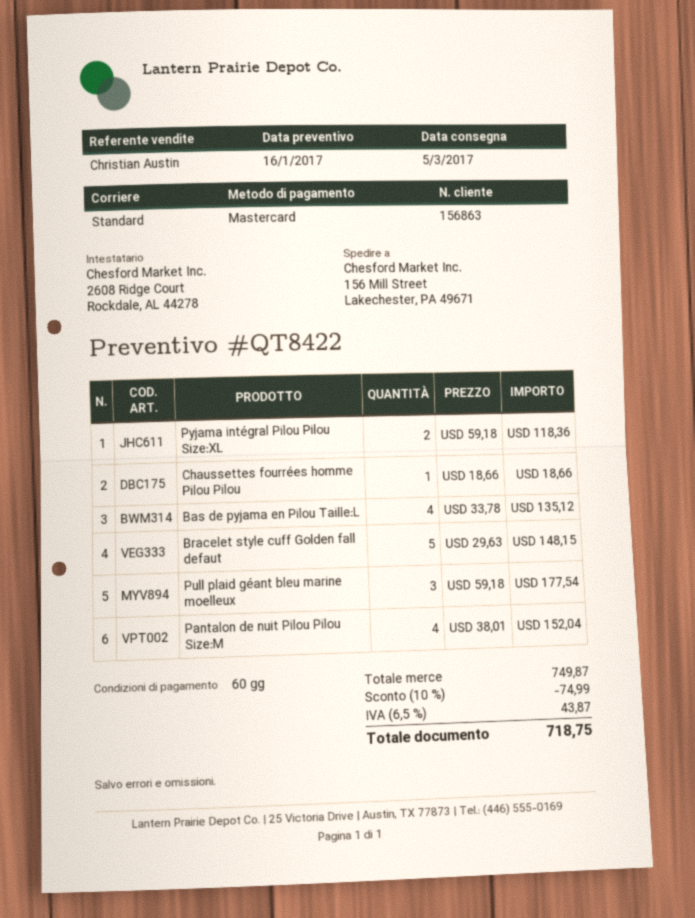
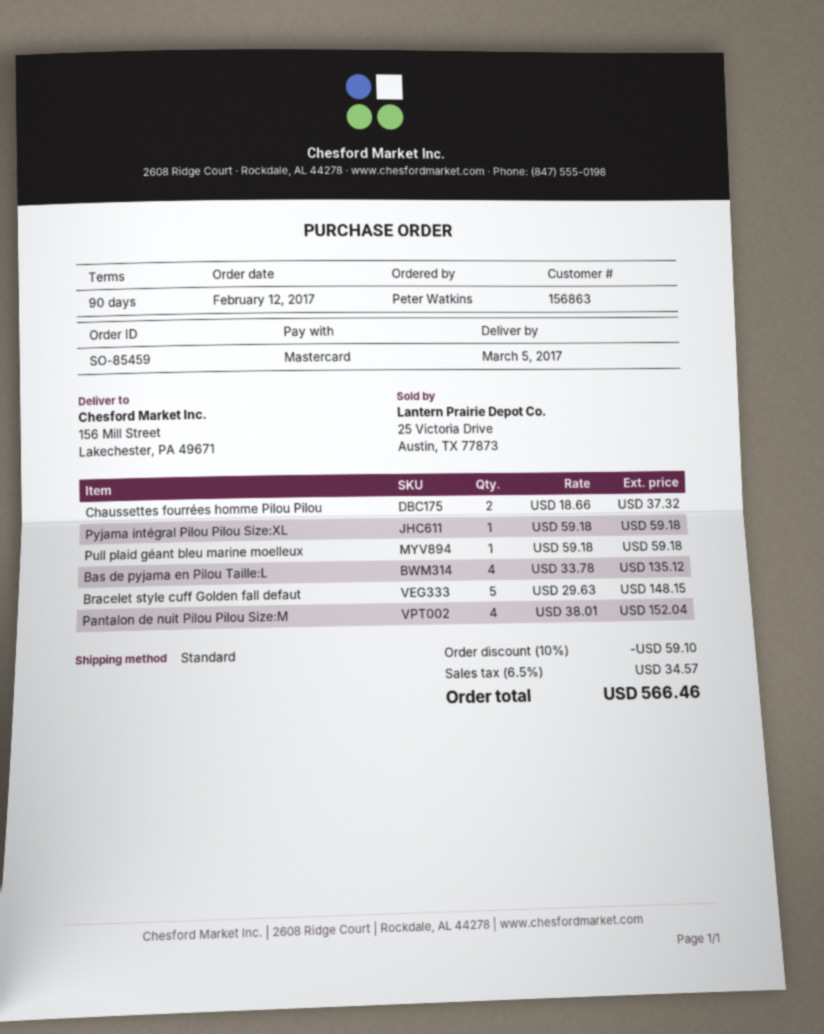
payment terms: 60 days -> 90 days
Pyjama intégral Pilou Pilou Size:XL: 2 x 59.18 = 118.36 -> 1 x 59.18 = 59.18
Chaussettes fourrées homme Pilou Pilou: 1 x 18.66 = 18.66 -> 2 x 18.66 = 37.32
Pull plaid géant bleu marine moelleux: 3 x 59.18 = 177.54 -> 1 x 59.18 = 59.18
discount: 10% = 74.99 -> 10% = 59.10
tax: 6.5% = 43.87 -> 6.5% = 34.57
total: 718.75 -> 566.46

